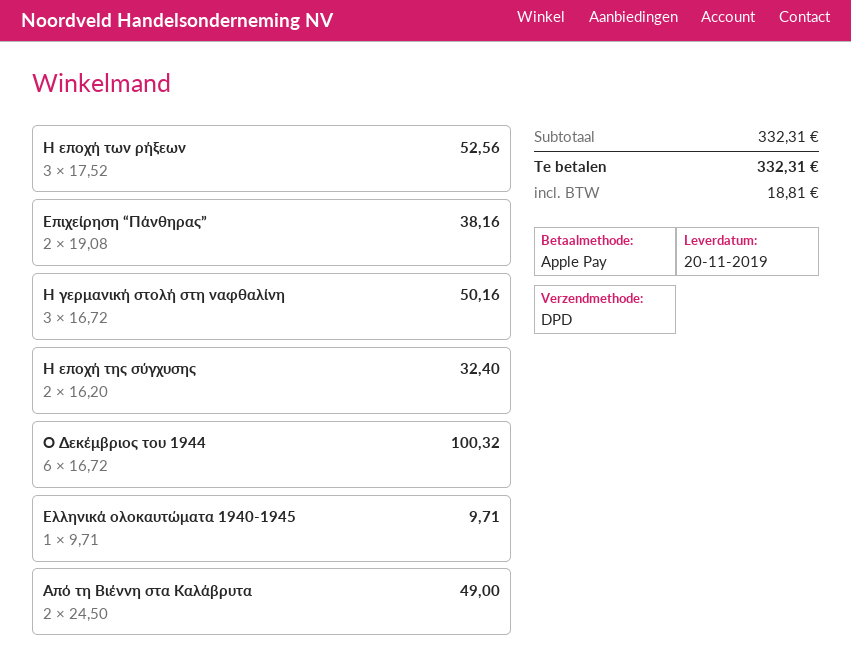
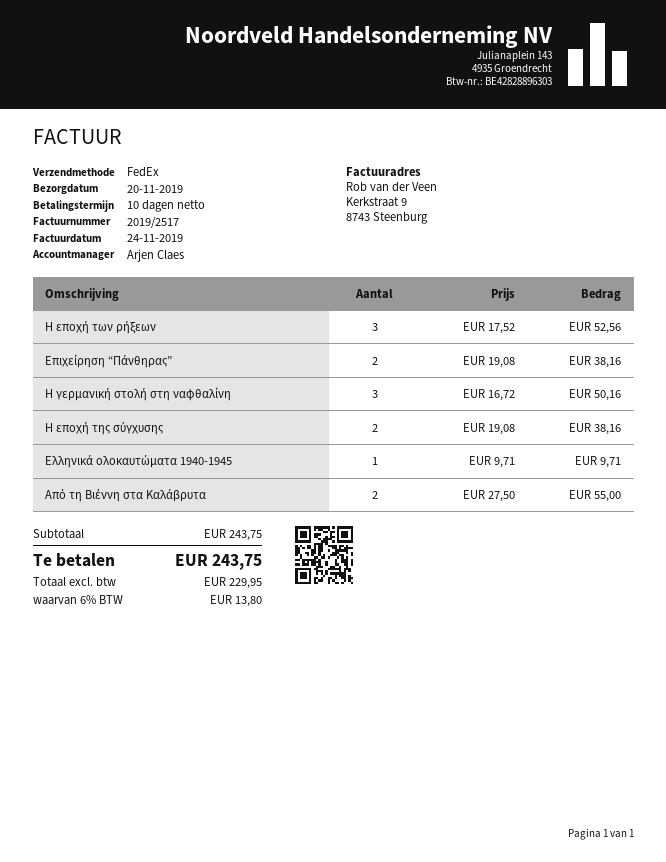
shipping method: DPD -> FedEx
Η εποχή της σύγχυσης: 2 x 16.20 = 32.40 -> 2 x 19.08 = 38.16
Ο Δεκέμβριος του 1944: 6 x 16.72 = 100.32 -> none
Από τη Βιέννη στα Καλάβρυτα: 2 x 24.50 = 49.00 -> 2 x 27.50 = 55.00
subtotal: 332.31 -> 243.75
tax: 18.81 -> 13.80
total: 332.31 -> 243.75

